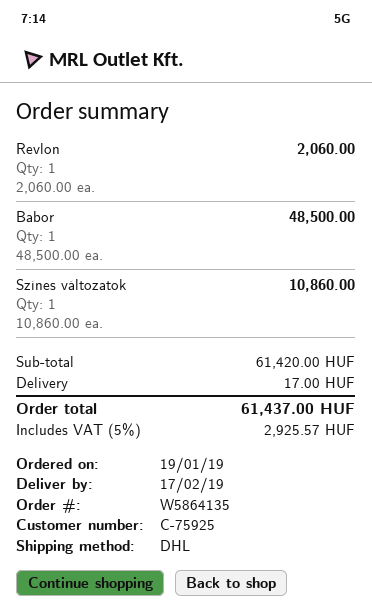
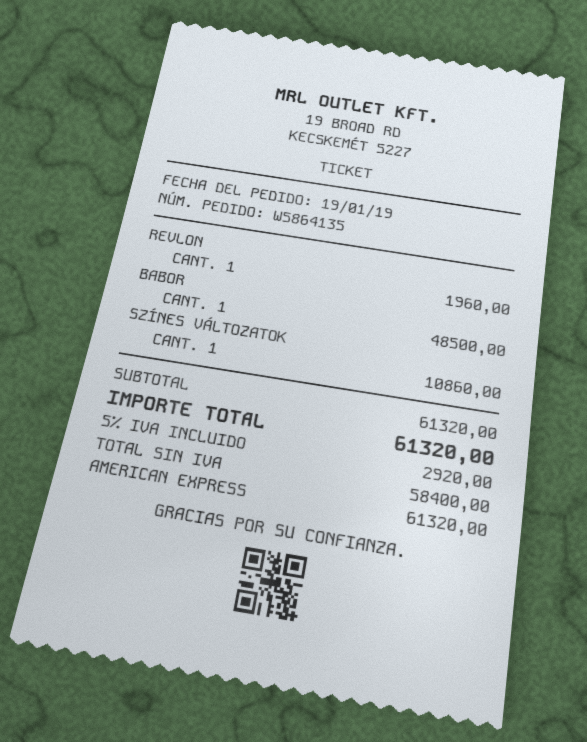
Revlon: 1 for 2060.00 -> 1 for 1960.00
subtotal: 61420.00 -> 61320.00
shipping: 17.00 -> none
tax: 5% = 2925.57 -> 5% = 2920.00
total: 61437.00 -> 61320.00

